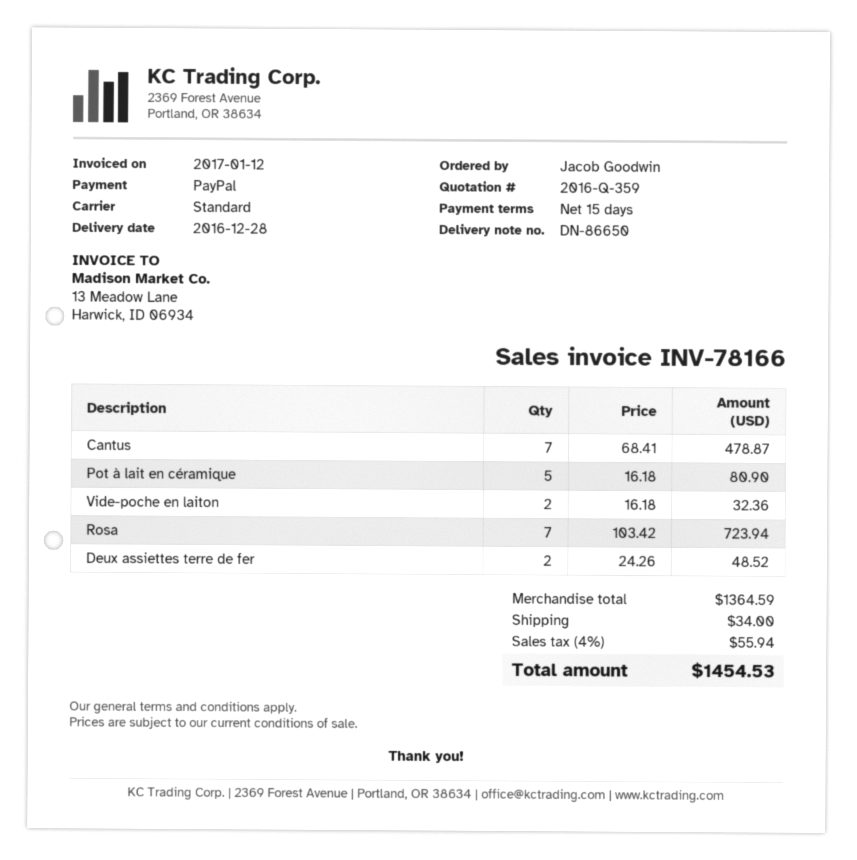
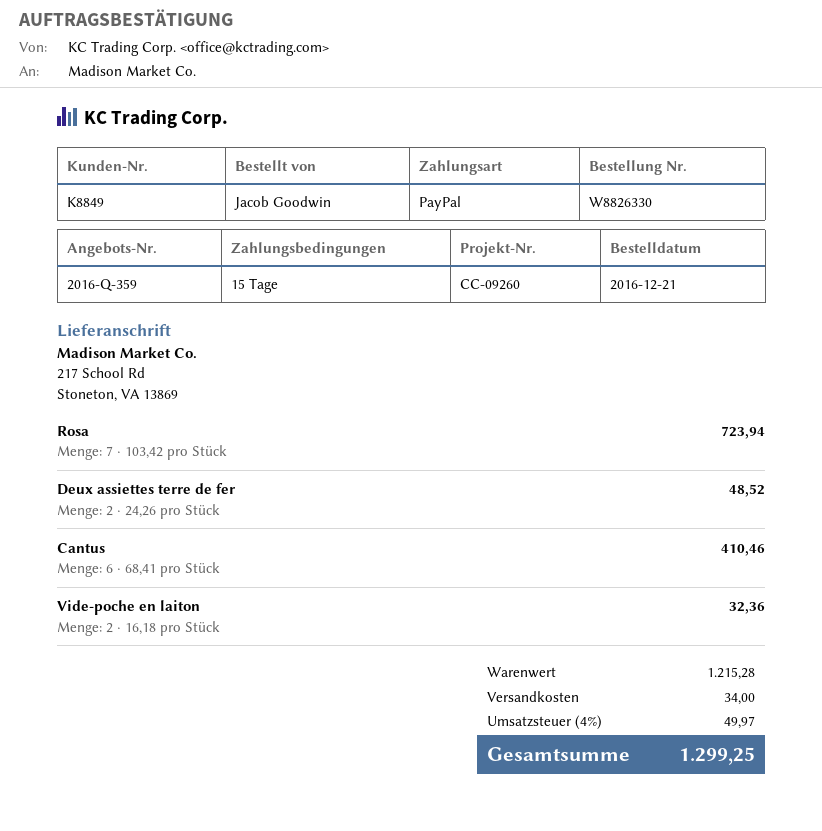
Cantus: 7 x 68.41 = 478.87 -> 6 x 68.41 = 410.46
Pot à lait en céramique: 5 x 16.18 = 80.90 -> none
subtotal: 1364.59 -> 1215.28
tax: 4% = 55.94 -> 4% = 49.97
total: 1454.53 -> 1299.25

